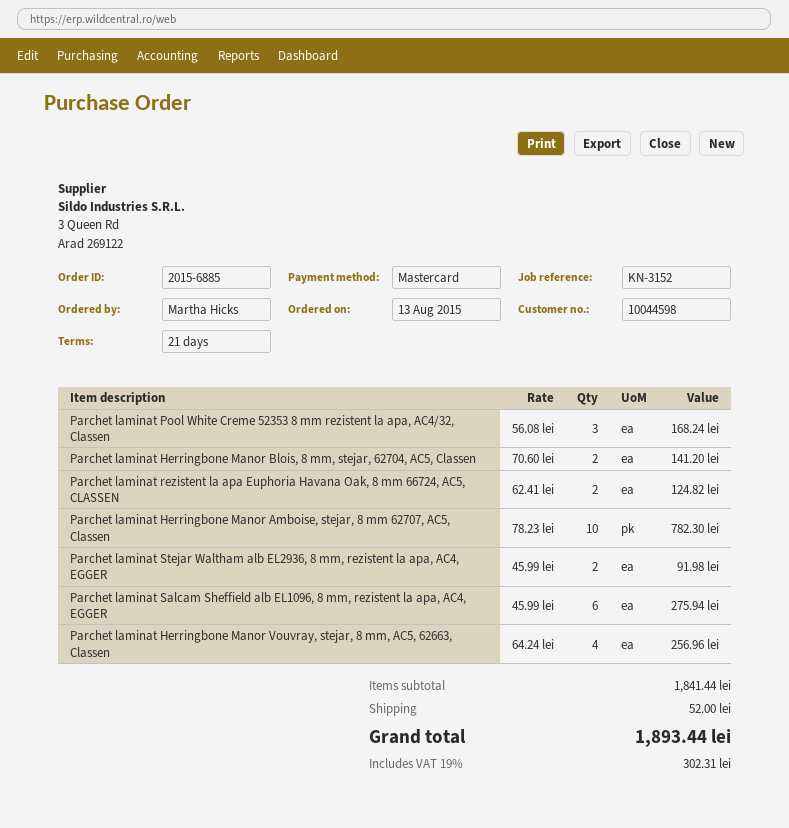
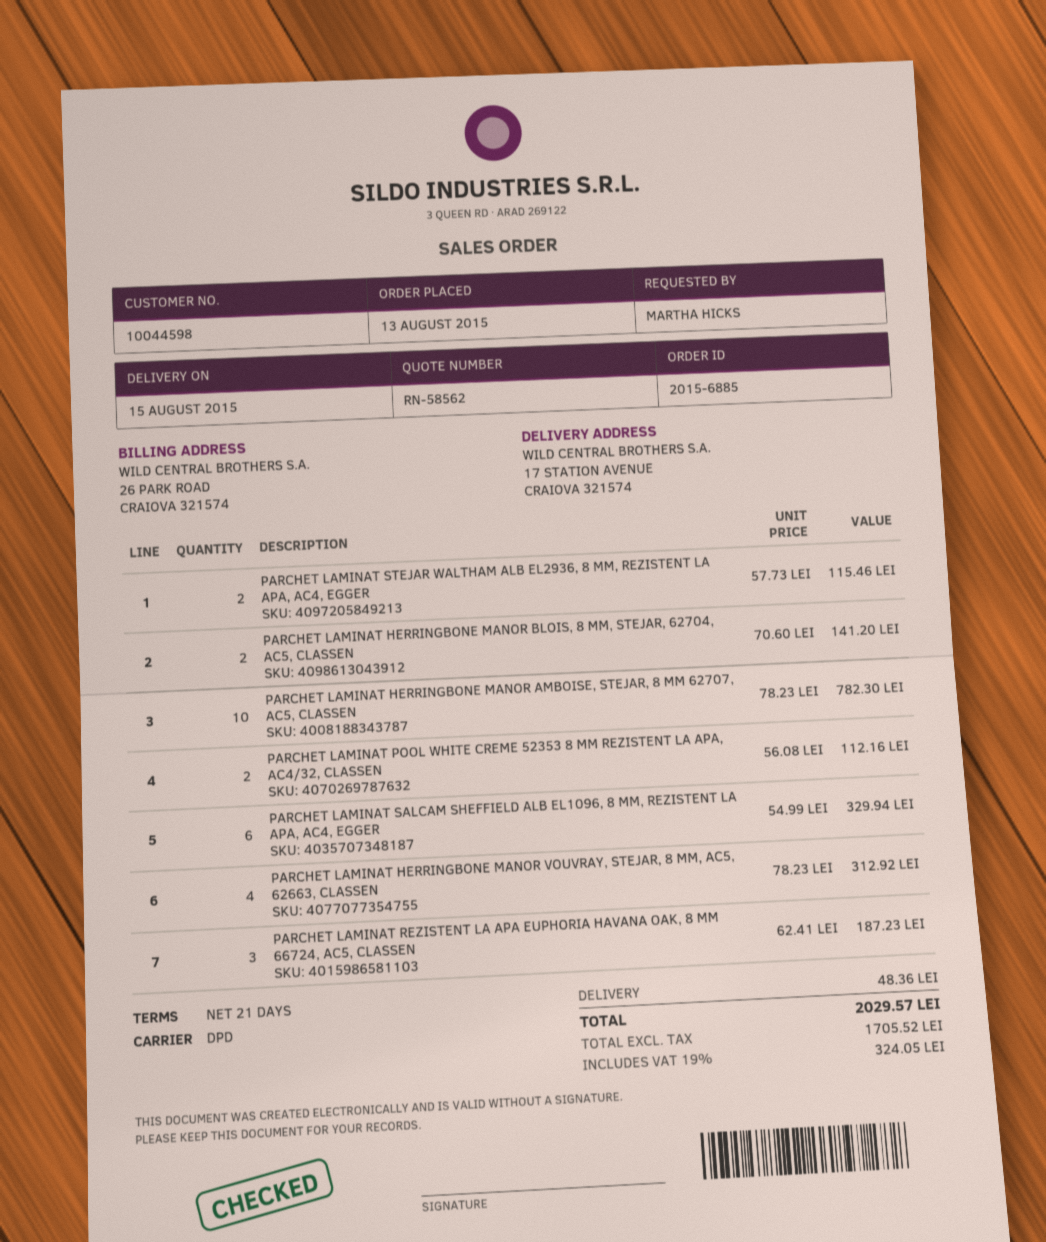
Parchet laminat Pool White Creme 52353 8 mm rezistent la apa, AC4/32, Classen: 3 x 56.08 = 168.24 -> 2 x 56.08 = 112.16
Parchet laminat rezistent la apa Euphoria Havana Oak, 8 mm 66724, AC5, CLASSEN: 2 x 62.41 = 124.82 -> 3 x 62.41 = 187.23
Parchet laminat Stejar Waltham alb EL2936, 8 mm, rezistent la apa, AC4, EGGER: 2 x 45.99 = 91.98 -> 2 x 57.73 = 115.46
Parchet laminat Salcam Sheffield alb EL1096, 8 mm, rezistent la apa, AC4, EGGER: 6 x 45.99 = 275.94 -> 6 x 54.99 = 329.94
Parchet laminat Herringbone Manor Vouvray, stejar, 8 mm, AC5, 62663, Classen: 4 x 64.24 = 256.96 -> 4 x 78.23 = 312.92
shipping: 52.00 -> 48.36
tax: 19% = 302.31 -> 19% = 324.05
total: 1893.44 -> 2029.57

